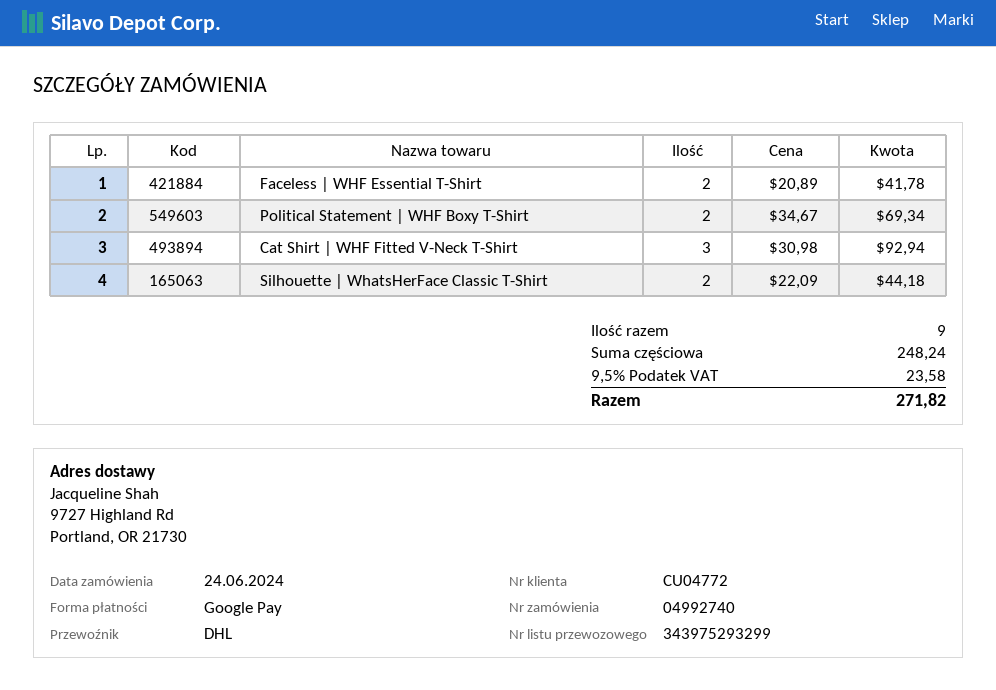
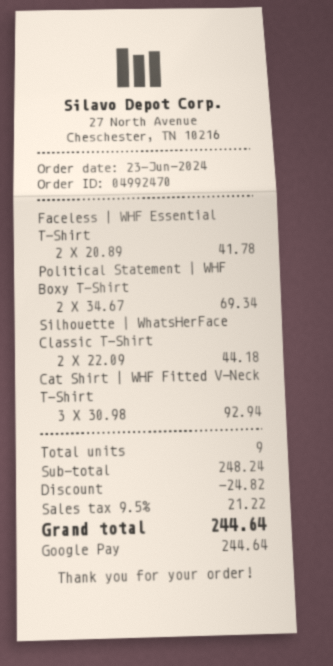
order number: 04992740 -> 04992470
order date: 2024-06-24 -> 2024-06-23
discount: none -> 24.82
tax: 9.5% = 23.58 -> 9.5% = 21.22
total: 271.82 -> 244.64

